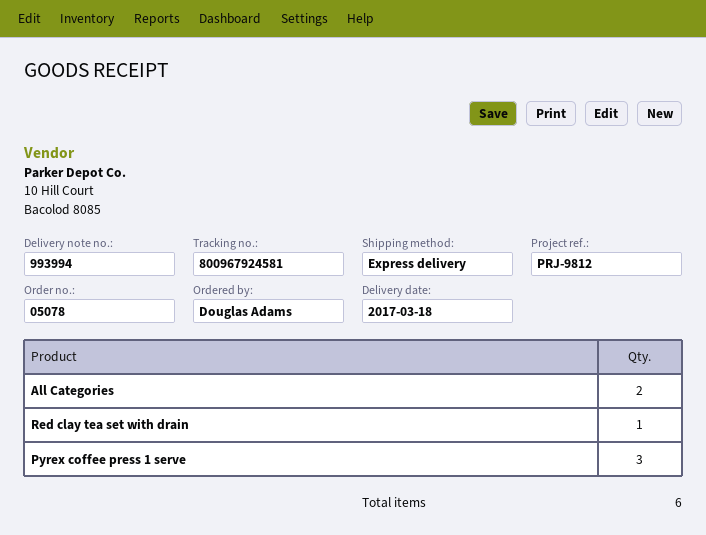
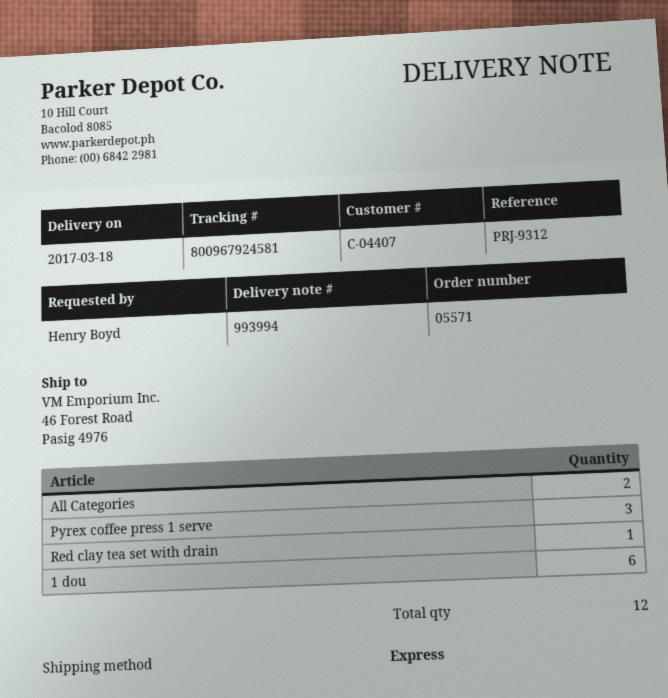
order number: 05078 -> 05571
reference: PRJ-9812 -> PRJ-9312
ordered by: Douglas Adams -> Henry Boyd
1 dou: none -> 6
total quantity: 6 -> 12

